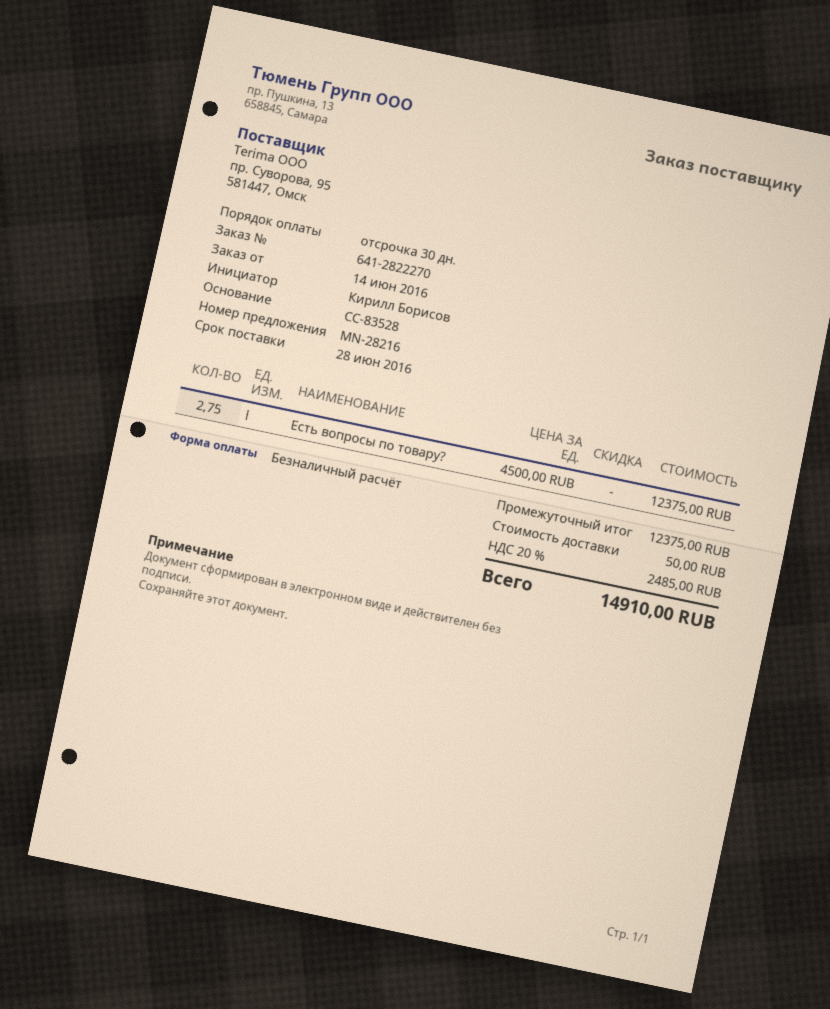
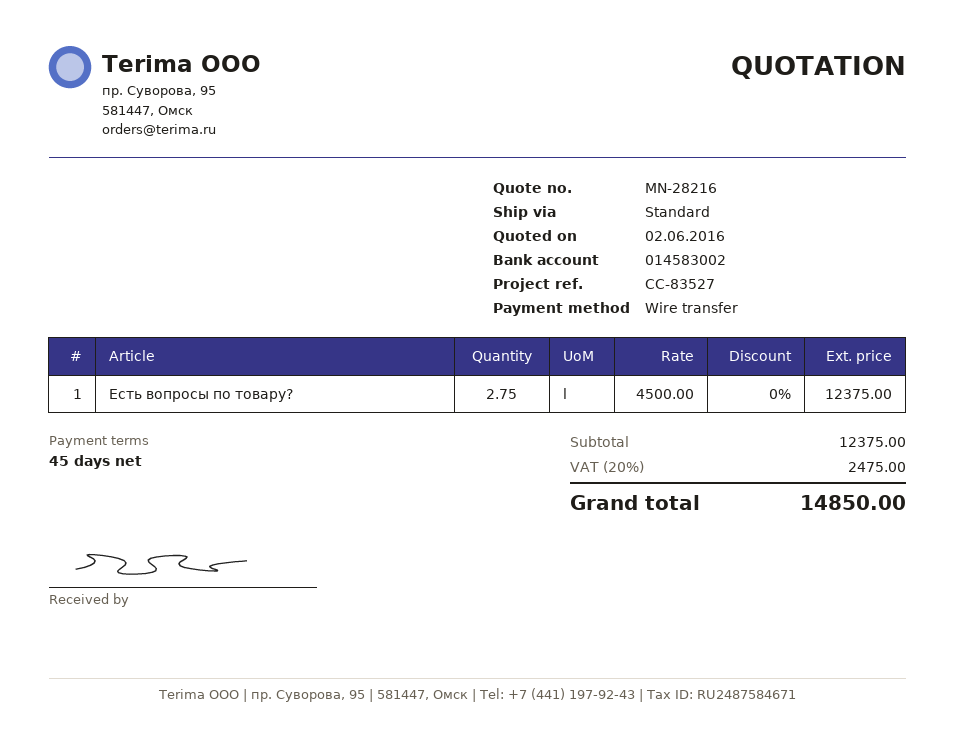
payment terms: 30 days -> 45 days
reference: CC-83528 -> CC-83527
shipping: 50.00 -> none
tax: 20% = 2485.00 -> 20% = 2475.00
total: 14910.00 -> 14850.00

